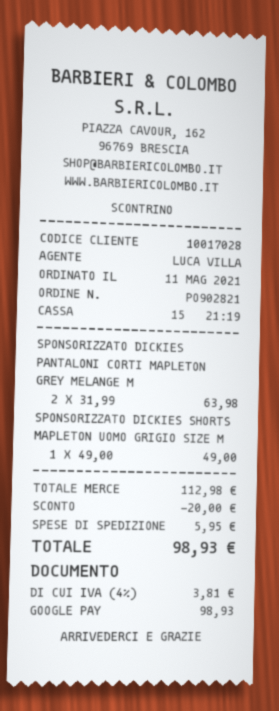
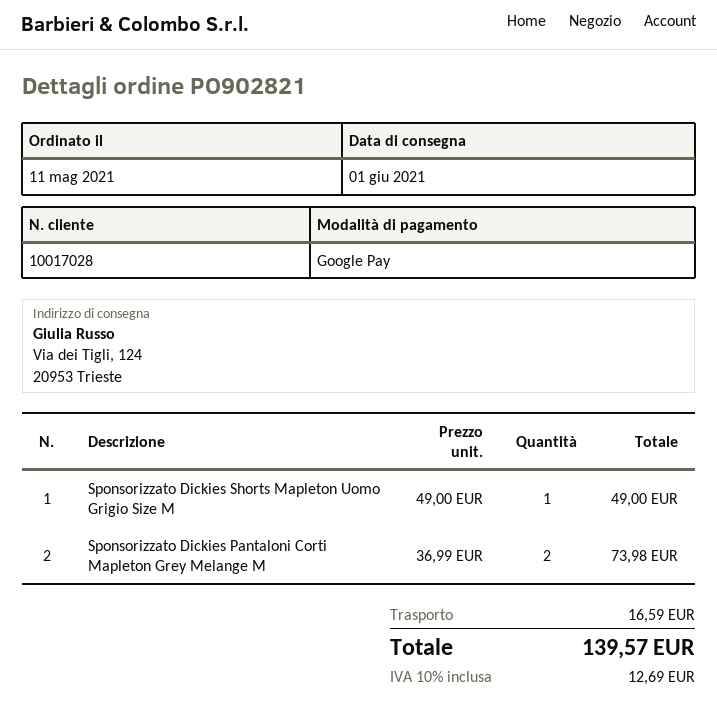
SPONSORIZZATO DICKIES PANTALONI CORTI MAPLETON GREY MELANGE M: 2 x 31.99 = 63.98 -> 2 x 36.99 = 73.98
discount: 20.00 -> none
shipping: 5.95 -> 16.59
tax: 4% = 3.81 -> 10% = 12.69
total: 98.93 -> 139.57

